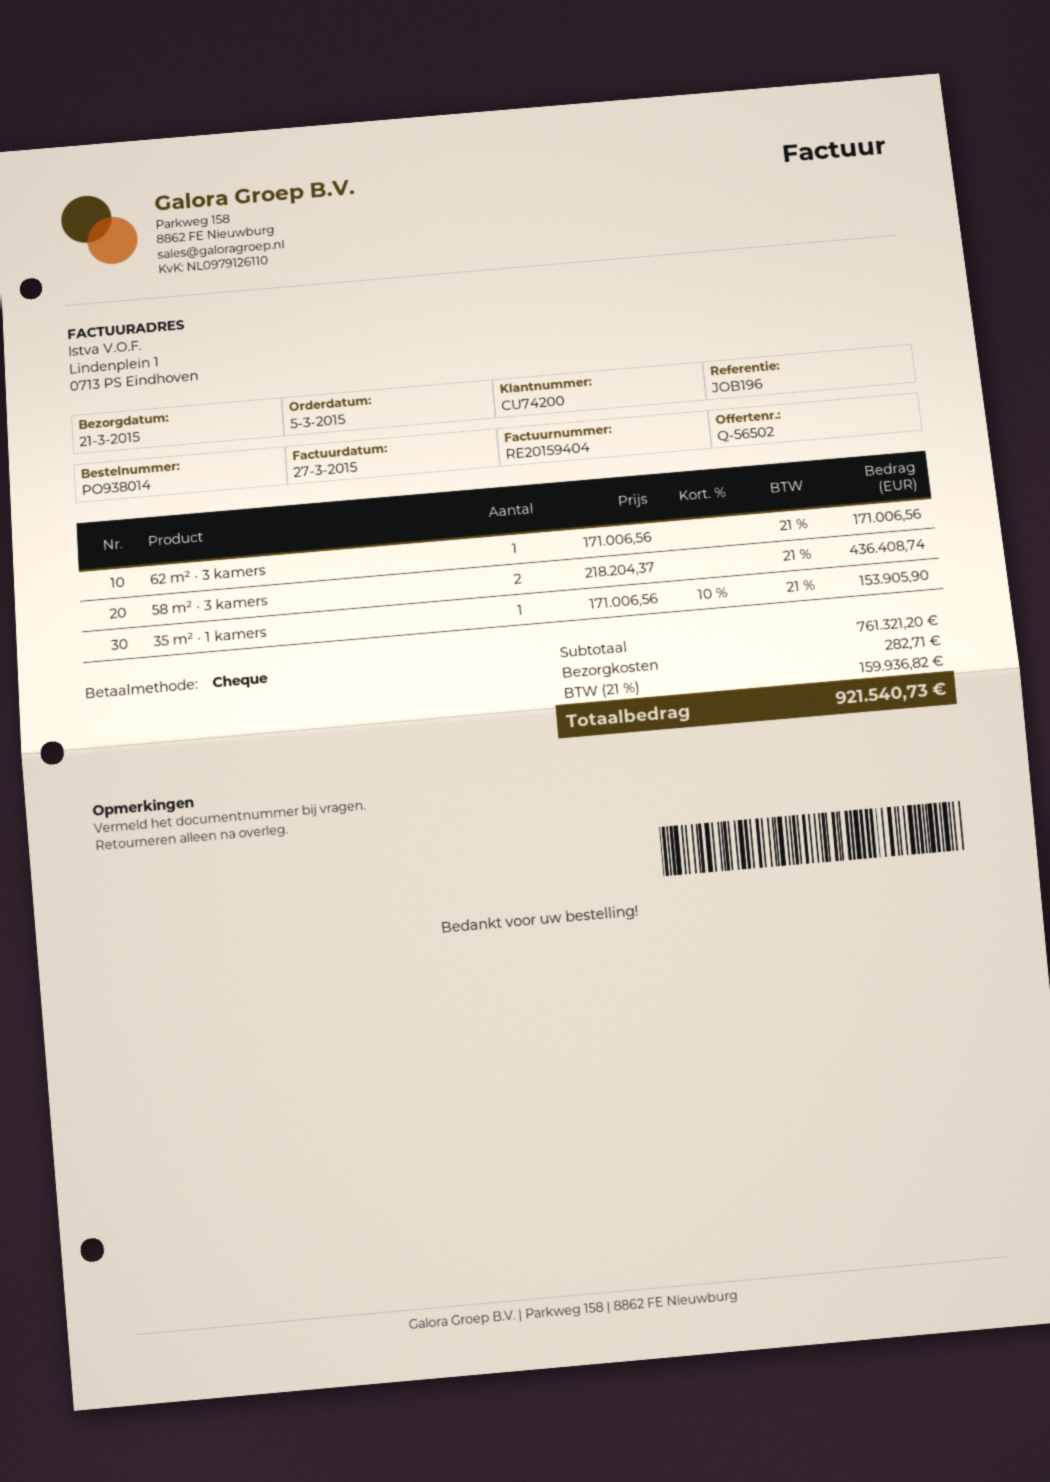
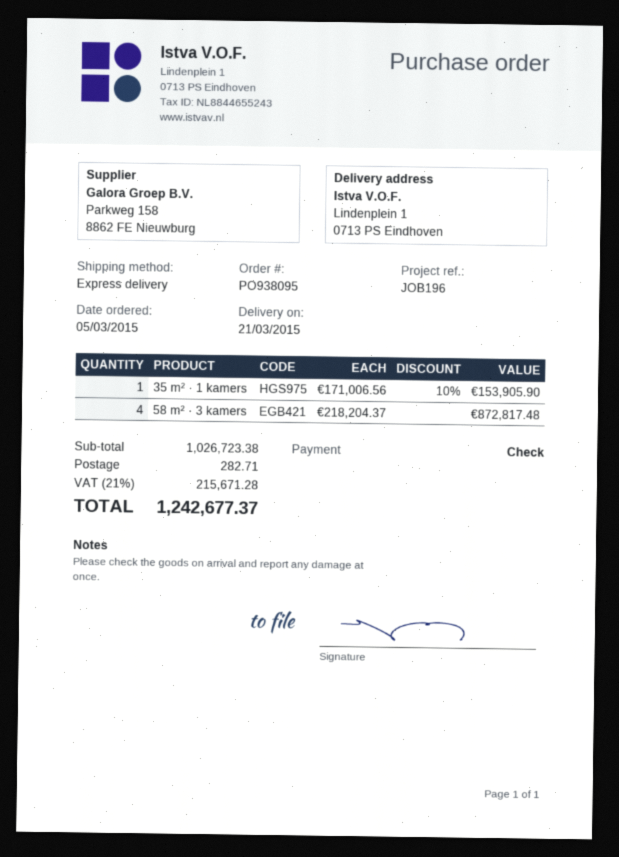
order number: PO938014 -> PO938095
62 m² · 3 kamers: 1 x 171006.56 = 171006.56 -> none
58 m² · 3 kamers: 2 x 218204.37 = 436408.74 -> 4 x 218204.37 = 872817.48
subtotal: 761321.20 -> 1026723.38
tax: 21% = 159936.82 -> 21% = 215671.28
total: 921540.73 -> 1242677.37

